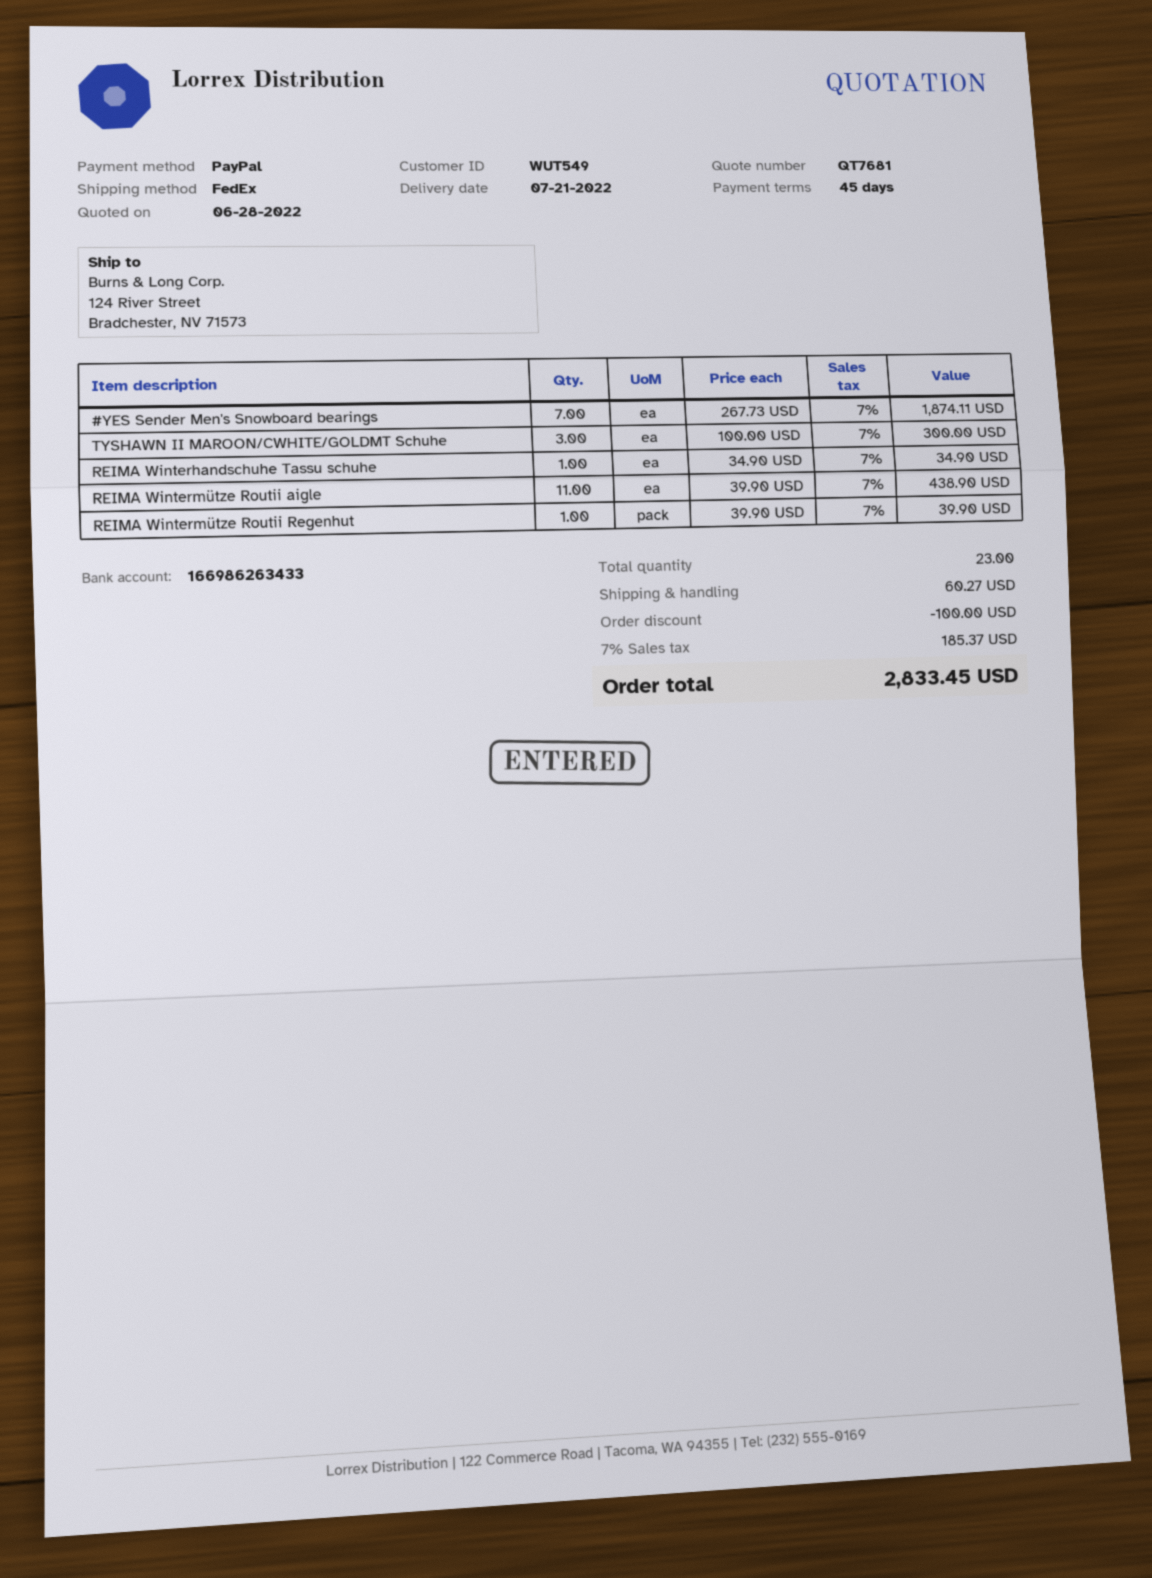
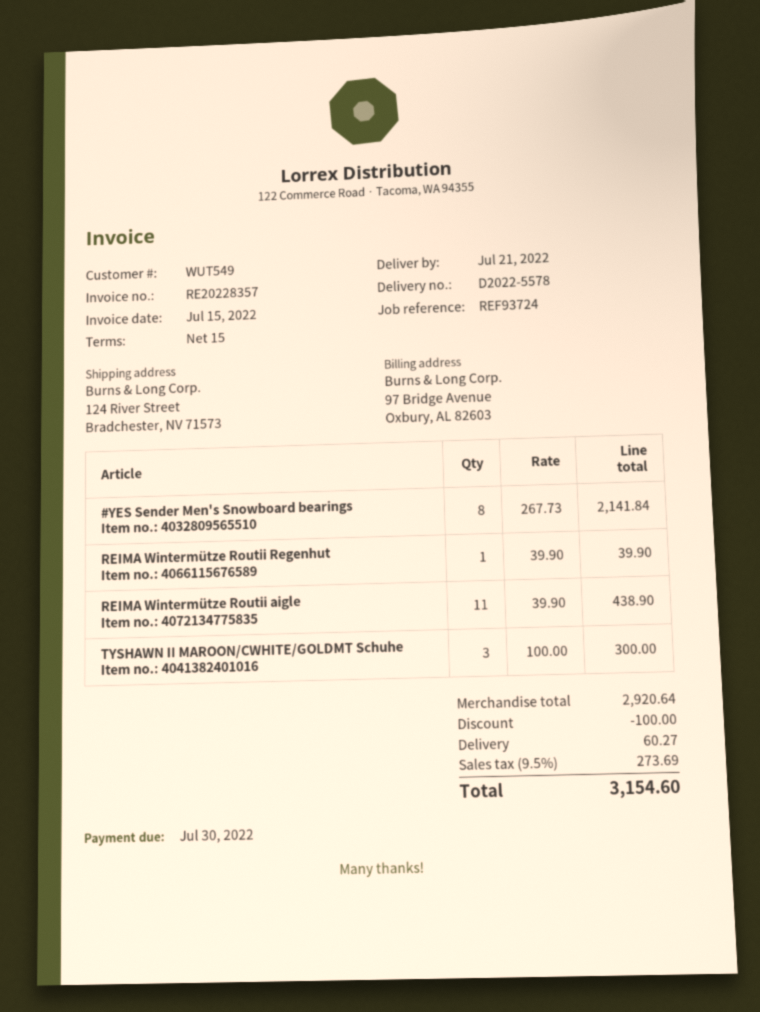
payment terms: 45 days -> 15 days
#YES Sender Men's Snowboard bearings: 7 x 267.73 = 1874.11 -> 8 x 267.73 = 2141.84
REIMA Winterhandschuhe Tassu schuhe: 1 x 34.90 = 34.90 -> none
tax: 7% = 185.37 -> 9.5% = 273.69
total: 2833.45 -> 3154.60

